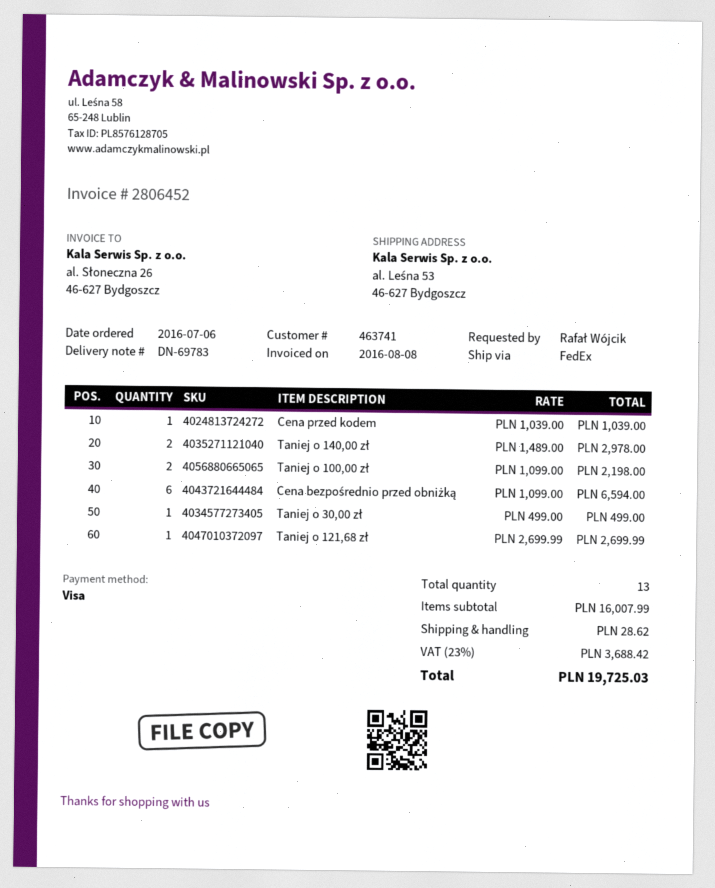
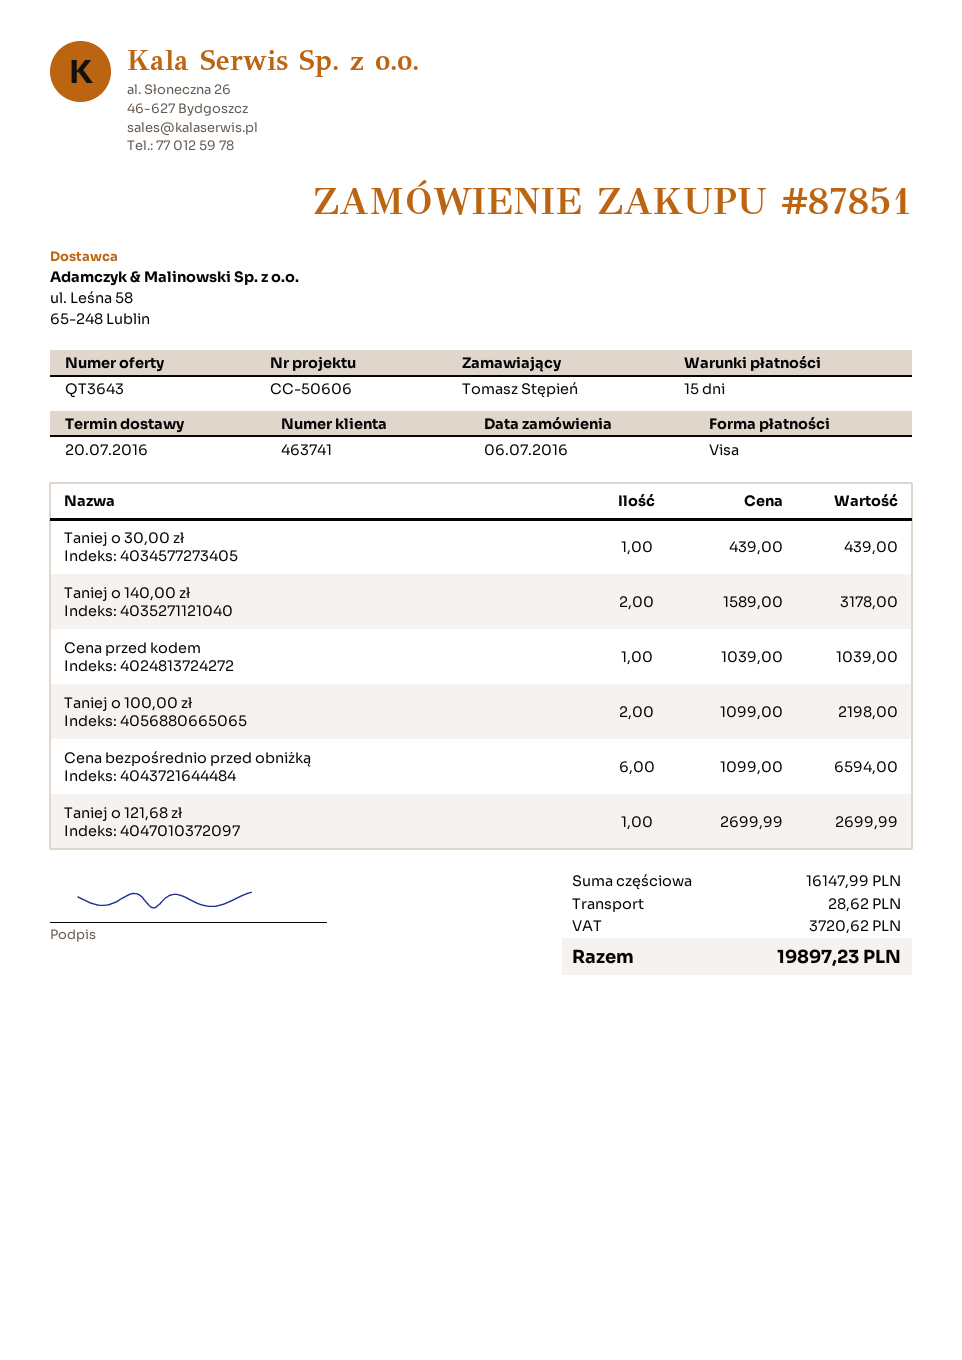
ordered by: Rafał Wójcik -> Tomasz Stępień
Taniej o 140,00 zł: 2 x 1489.00 = 2978.00 -> 2 x 1589.00 = 3178.00
Taniej o 30,00 zł: 1 x 499.00 = 499.00 -> 1 x 439.00 = 439.00
subtotal: 16007.99 -> 16147.99
tax: 3688.42 -> 3720.62
total: 19725.03 -> 19897.23

